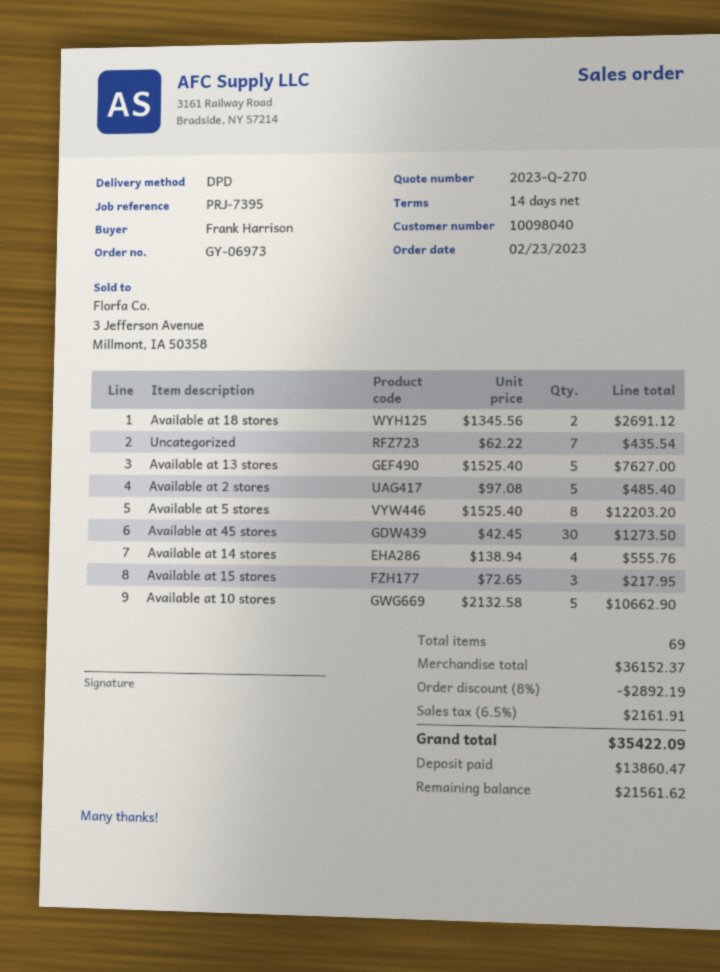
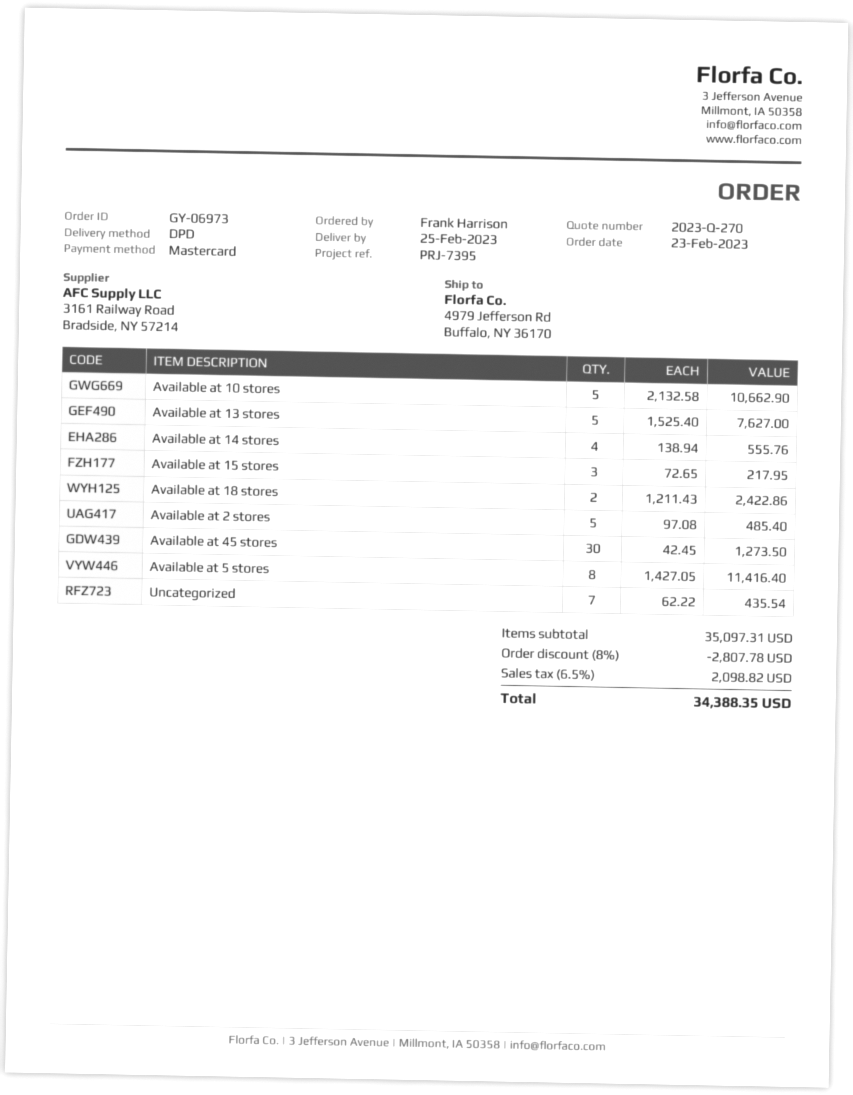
Available at 18 stores: 2 x 1345.56 = 2691.12 -> 2 x 1211.43 = 2422.86
Available at 5 stores: 8 x 1525.40 = 12203.20 -> 8 x 1427.05 = 11416.40
subtotal: 36152.37 -> 35097.31
discount: 8% = 2892.19 -> 8% = 2807.78
tax: 6.5% = 2161.91 -> 6.5% = 2098.82
total: 35422.09 -> 34388.35

